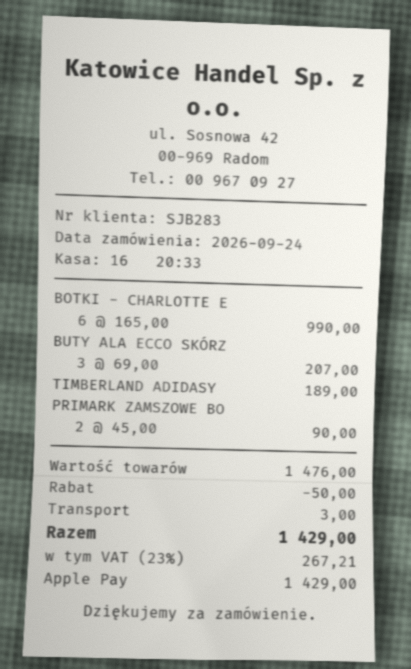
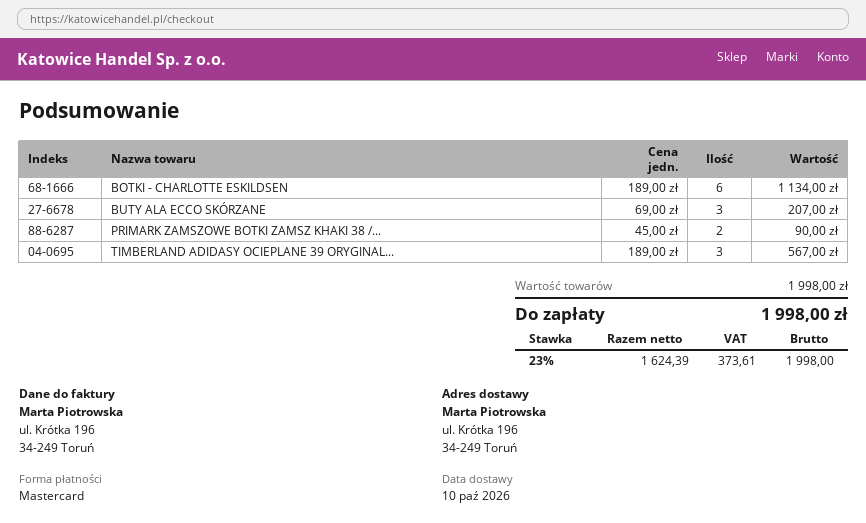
payment method: Apple Pay -> Mastercard
BOTKI - CHARLOTTE E: 6 x 165.00 = 990.00 -> 6 x 189.00 = 1134.00
TIMBERLAND ADIDASY: 1 x 189.00 = 189.00 -> 3 x 189.00 = 567.00
subtotal: 1476.00 -> 1998.00
discount: 50.00 -> none
shipping: 3.00 -> none
tax: 23% = 267.21 -> 23% = 373.61
total: 1429.00 -> 1998.00

